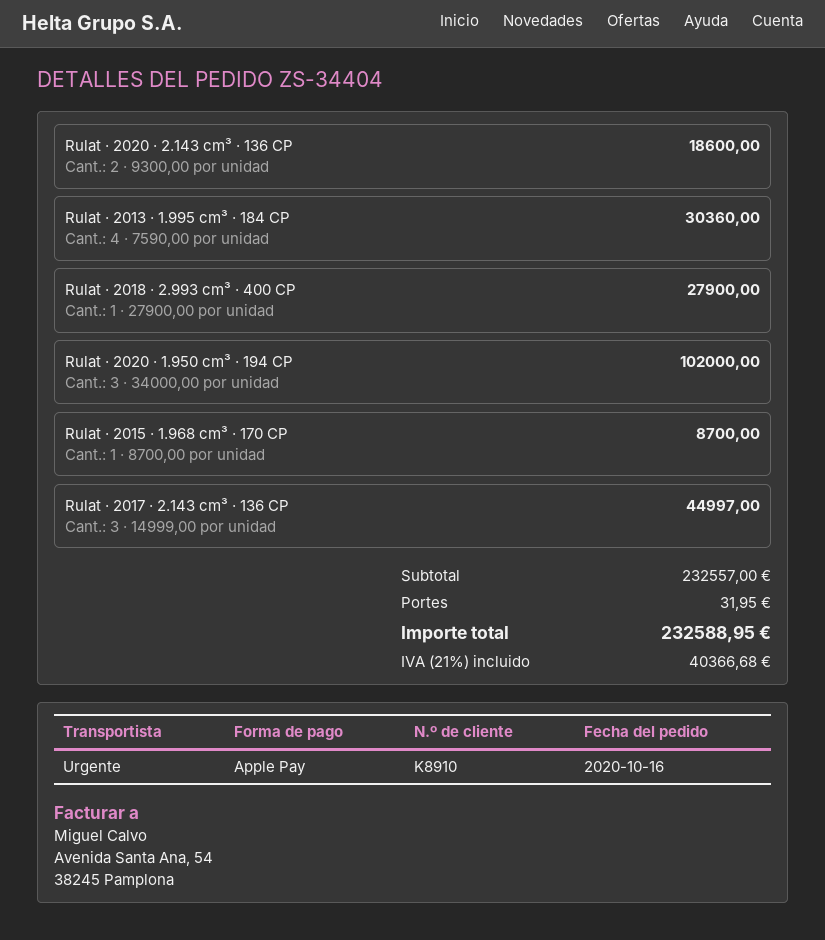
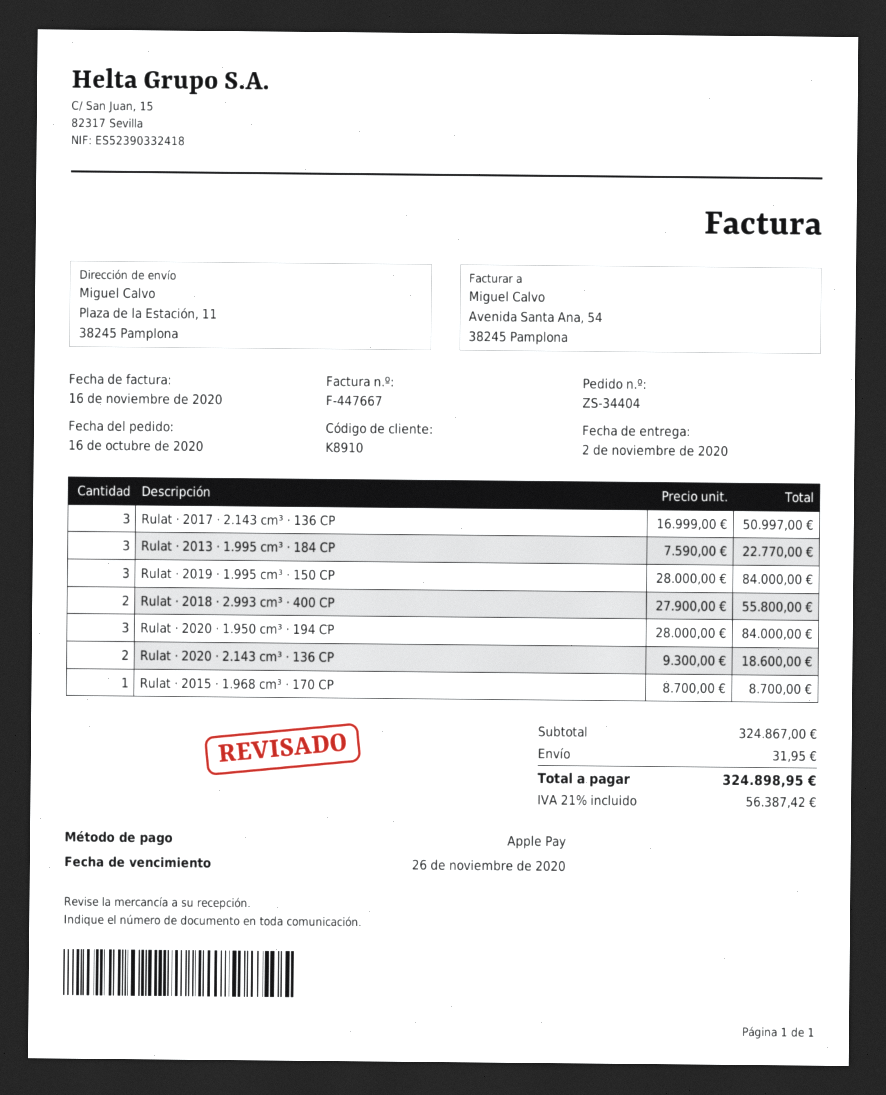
Rulat · 2013 · 1.995 cm³ · 184 CP: 4 x 7590.00 = 30360.00 -> 3 x 7590.00 = 22770.00
Rulat · 2018 · 2.993 cm³ · 400 CP: 1 x 27900.00 = 27900.00 -> 2 x 27900.00 = 55800.00
Rulat · 2020 · 1.950 cm³ · 194 CP: 3 x 34000.00 = 102000.00 -> 3 x 28000.00 = 84000.00
Rulat · 2017 · 2.143 cm³ · 136 CP: 3 x 14999.00 = 44997.00 -> 3 x 16999.00 = 50997.00
Rulat · 2019 · 1.995 cm³ · 150 CP: none -> 3 x 28000.00 = 84000.00
subtotal: 232557.00 -> 324867.00
tax: 21% = 40366.68 -> 21% = 56387.42
total: 232588.95 -> 324898.95

